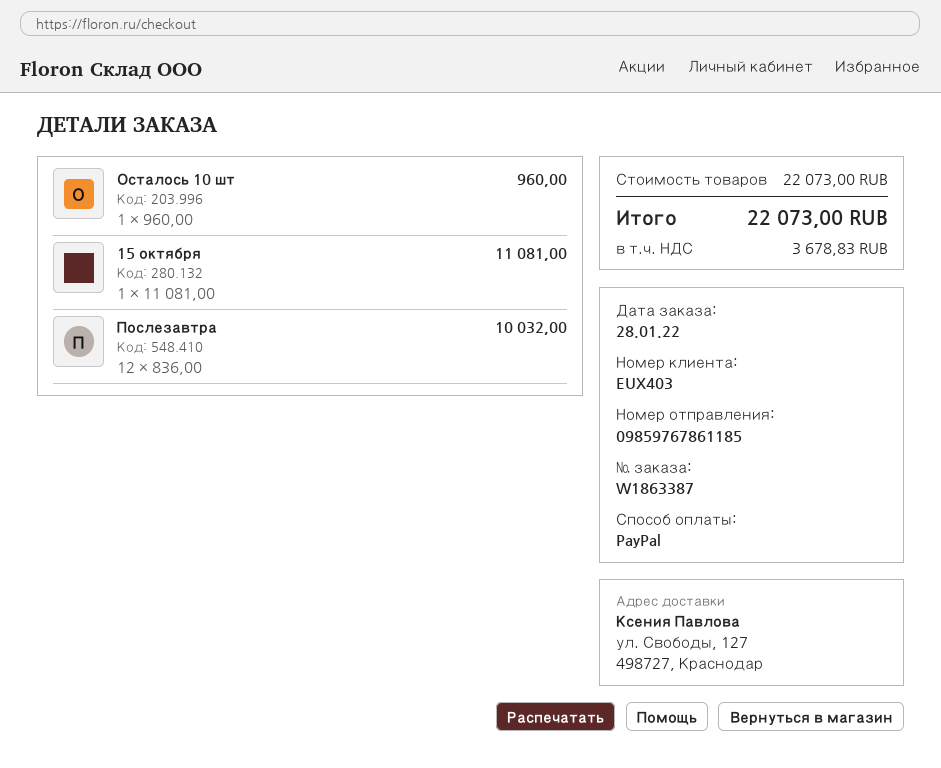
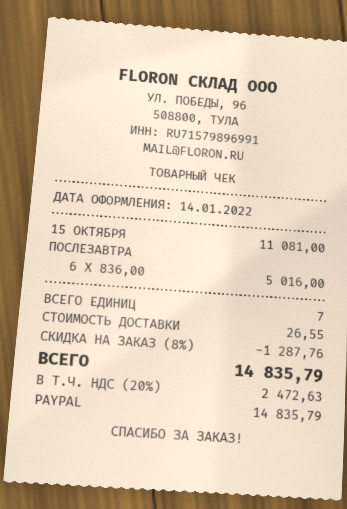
order date: 2022-01-28 -> 2022-01-14
Осталось 10 шт: 1 x 960.00 = 960.00 -> none
Послезавтра: 12 x 836.00 = 10032.00 -> 6 x 836.00 = 5016.00
discount: none -> 8% = 1287.76
shipping: none -> 26.55
tax: 3678.83 -> 2472.63
total: 22073.00 -> 14835.79

